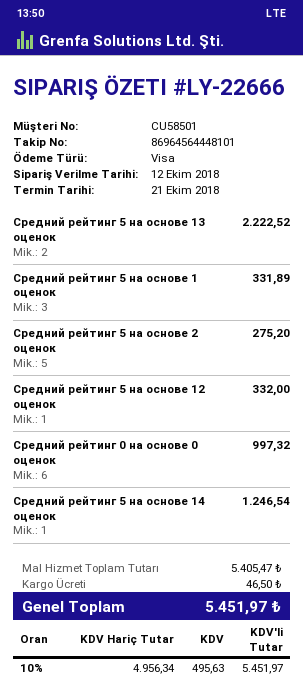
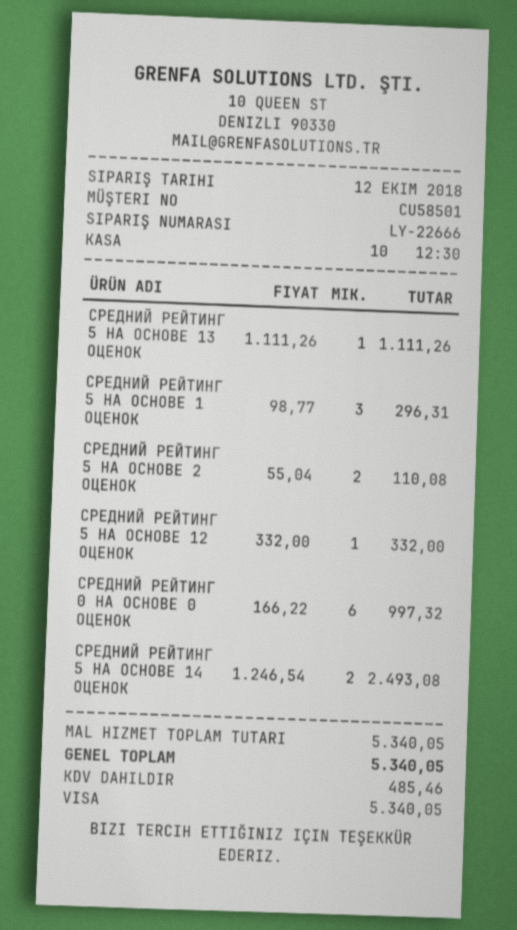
Средний рейтинг 5 на основе 13 оценок: 2 for 2222.52 -> 1 for 1111.26
Средний рейтинг 5 на основе 1 оценок: 3 for 331.89 -> 3 for 296.31
Средний рейтинг 5 на основе 2 оценок: 5 for 275.20 -> 2 for 110.08
Средний рейтинг 5 на основе 14 оценок: 1 for 1246.54 -> 2 for 2493.08
subtotal: 5405.47 -> 5340.05
shipping: 46.50 -> none
tax: 495.63 -> 485.46
total: 5451.97 -> 5340.05

